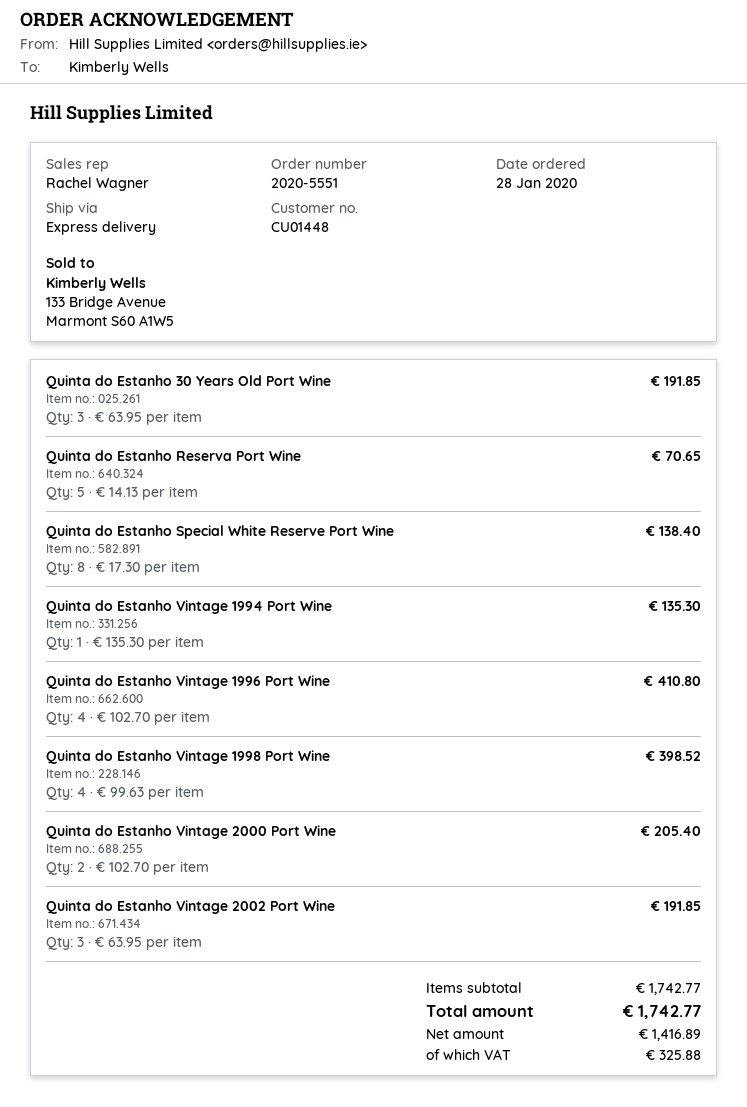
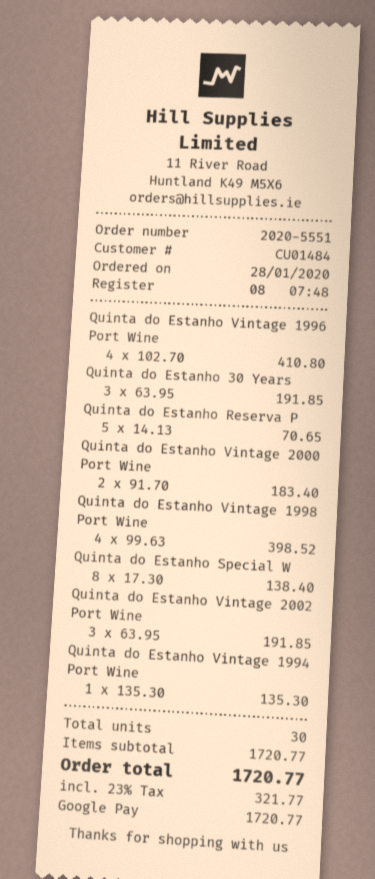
customer number: CU01448 -> CU01484
Quinta do Estanho Vintage 2000 Port Wine: 2 x 102.70 = 205.40 -> 2 x 91.70 = 183.40
subtotal: 1742.77 -> 1720.77
tax: 325.88 -> 321.77
total: 1742.77 -> 1720.77

